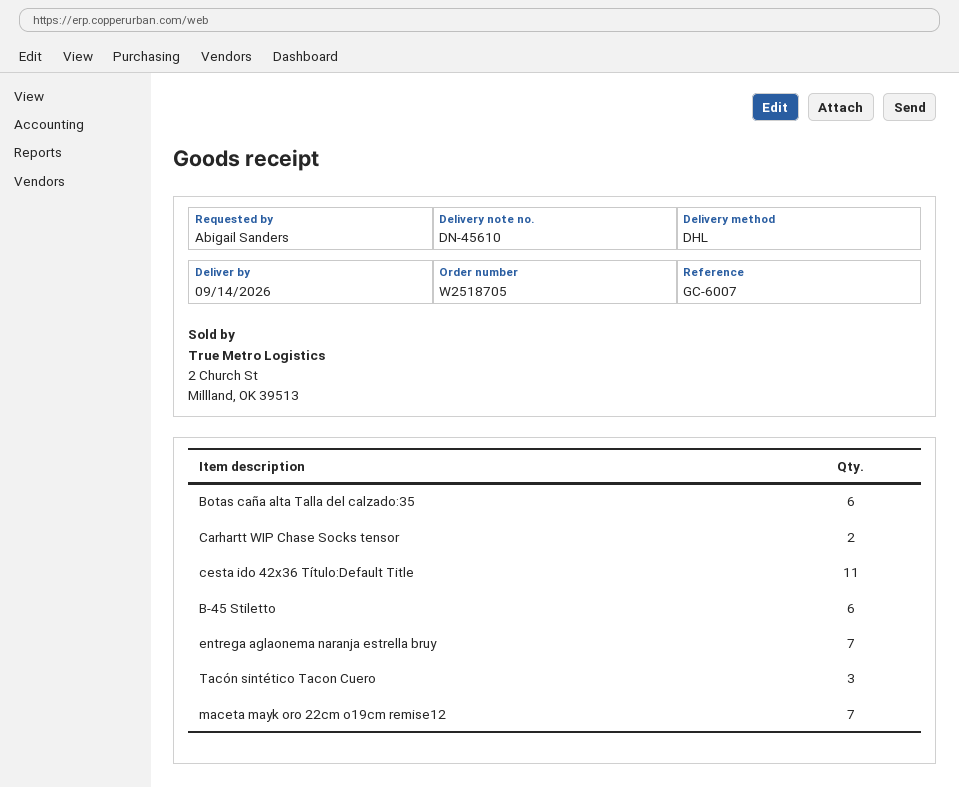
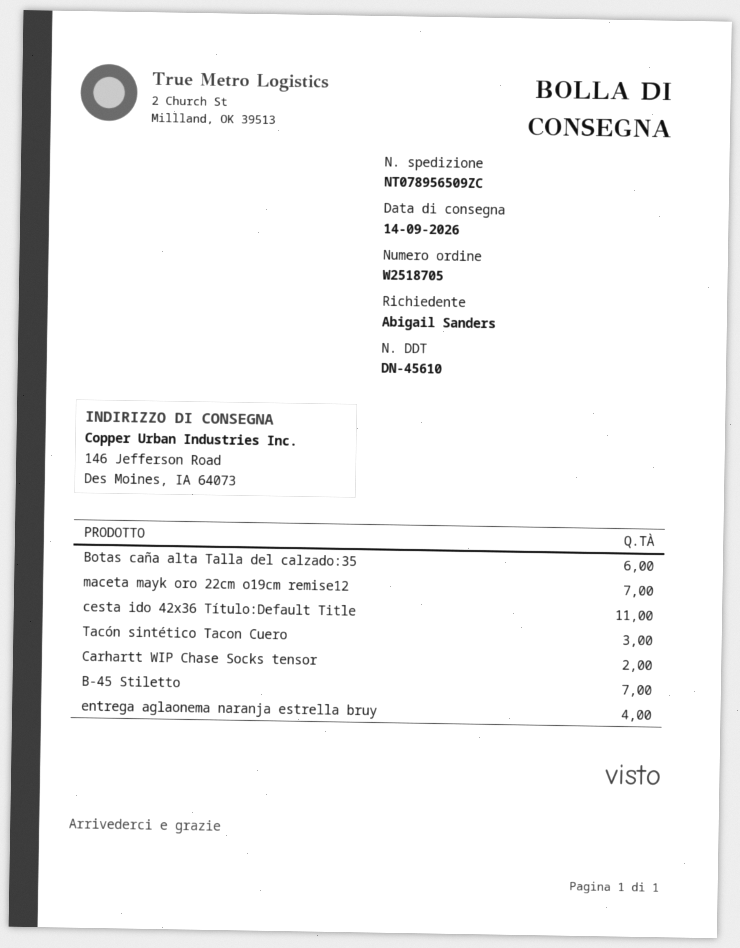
B-45 Stiletto: 6 -> 7
entrega aglaonema naranja estrella bruy: 7 -> 4

